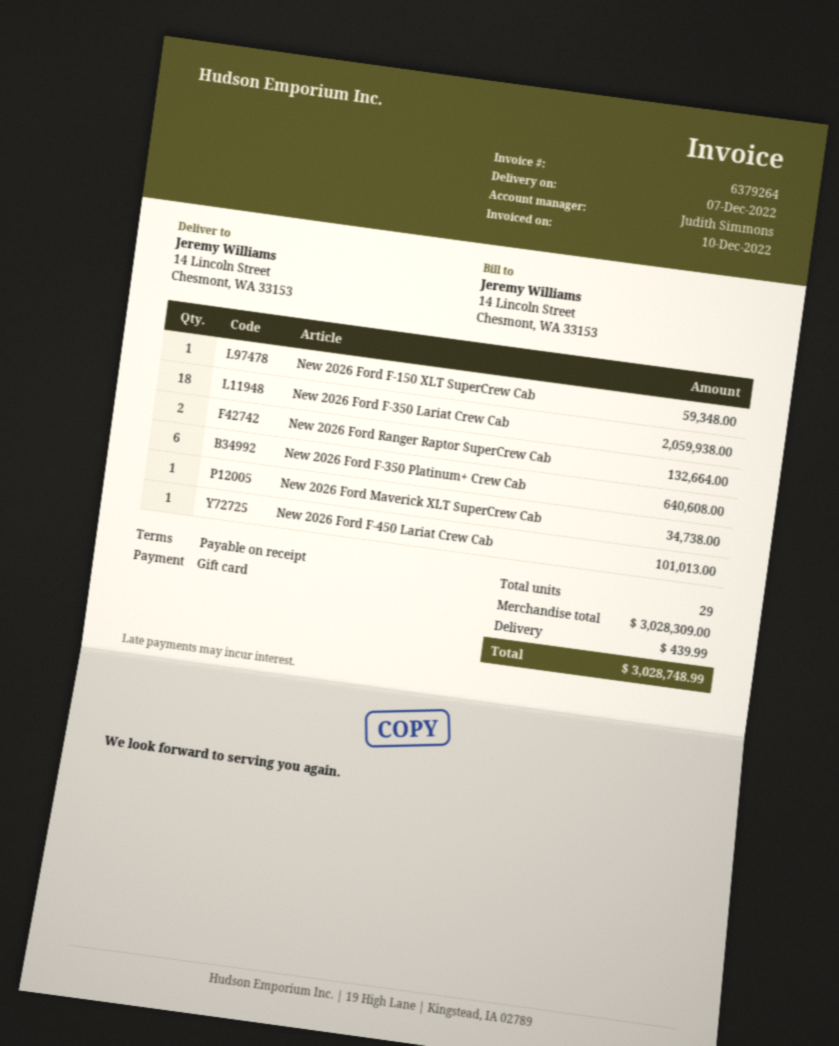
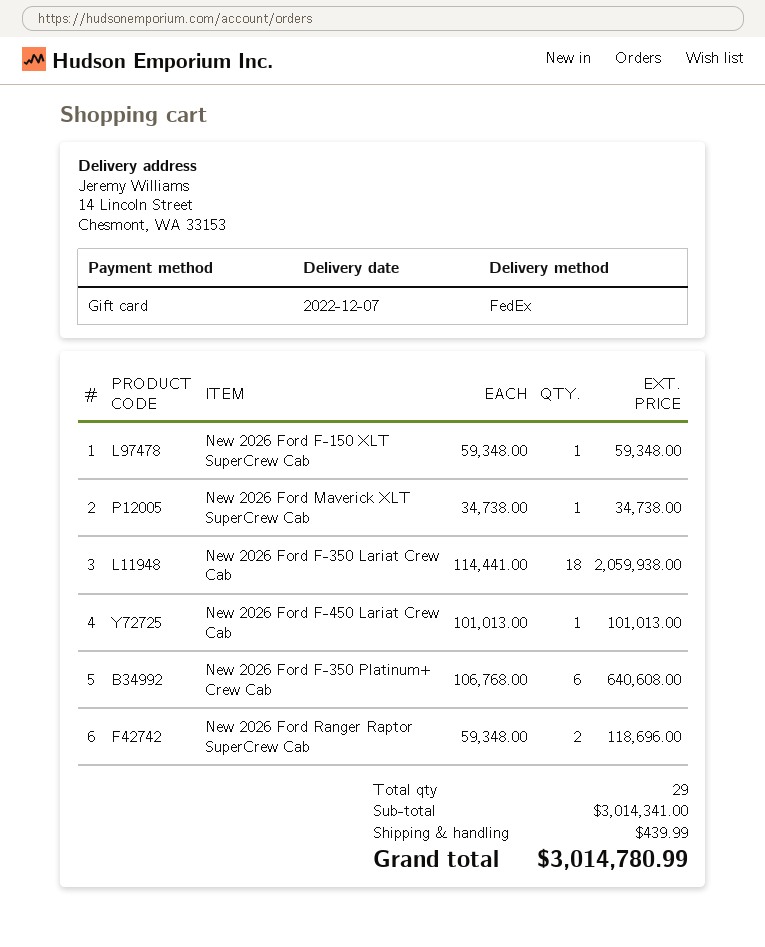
New 2026 Ford Ranger Raptor SuperCrew Cab: 2 for 132664.00 -> 2 for 118696.00
subtotal: 3028309.00 -> 3014341.00
total: 3028748.99 -> 3014780.99

